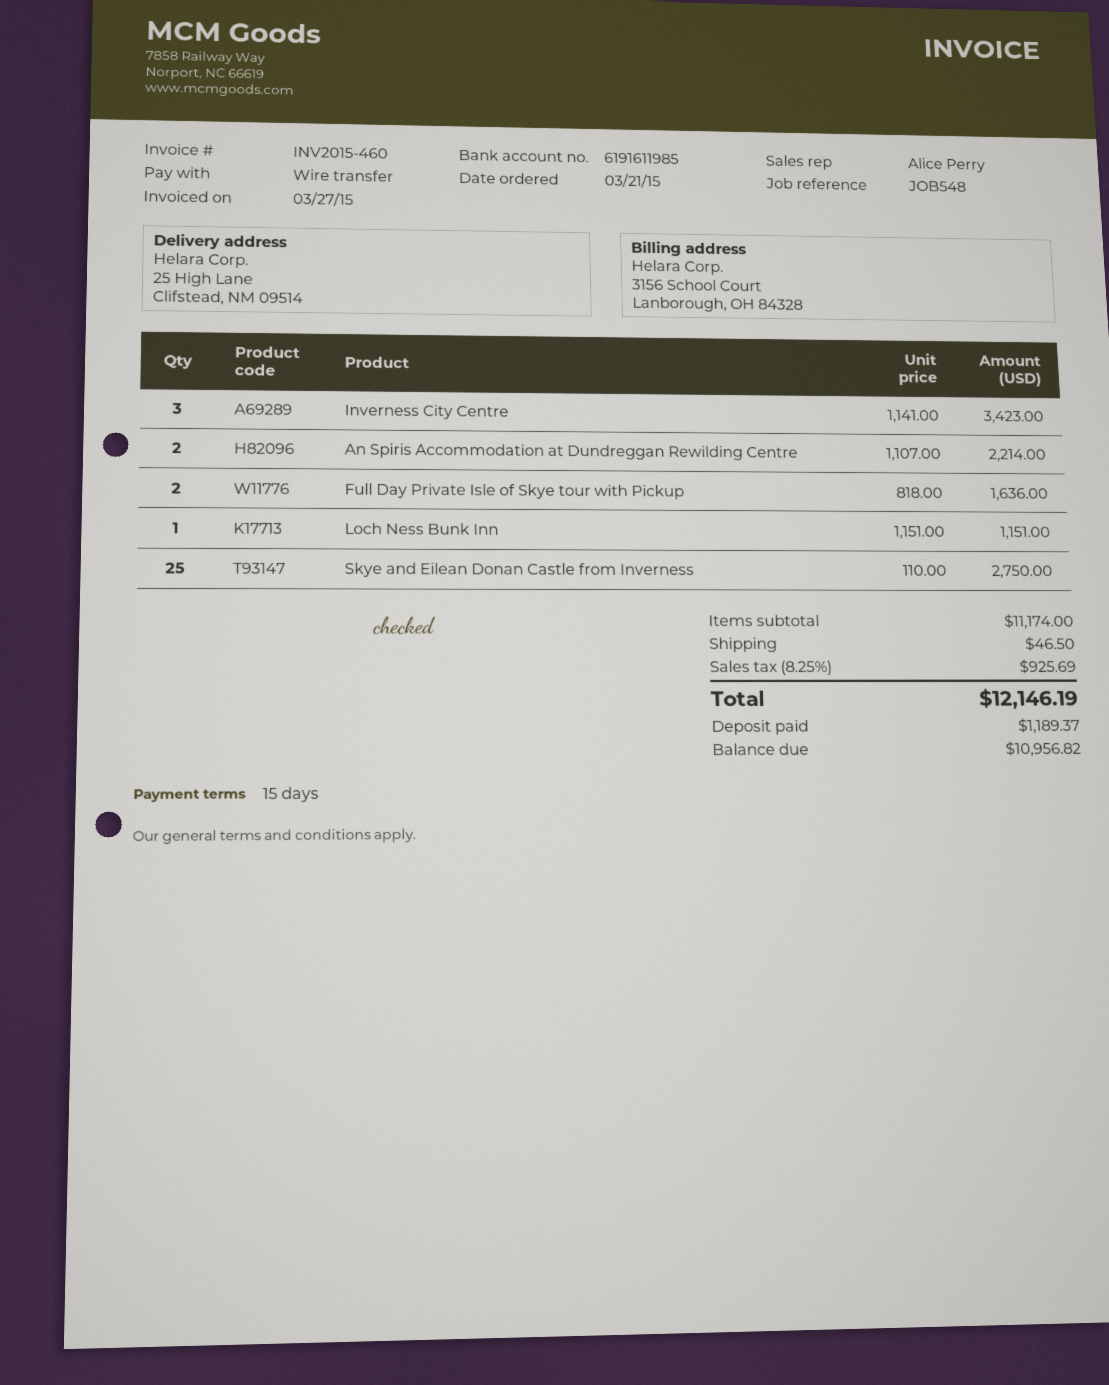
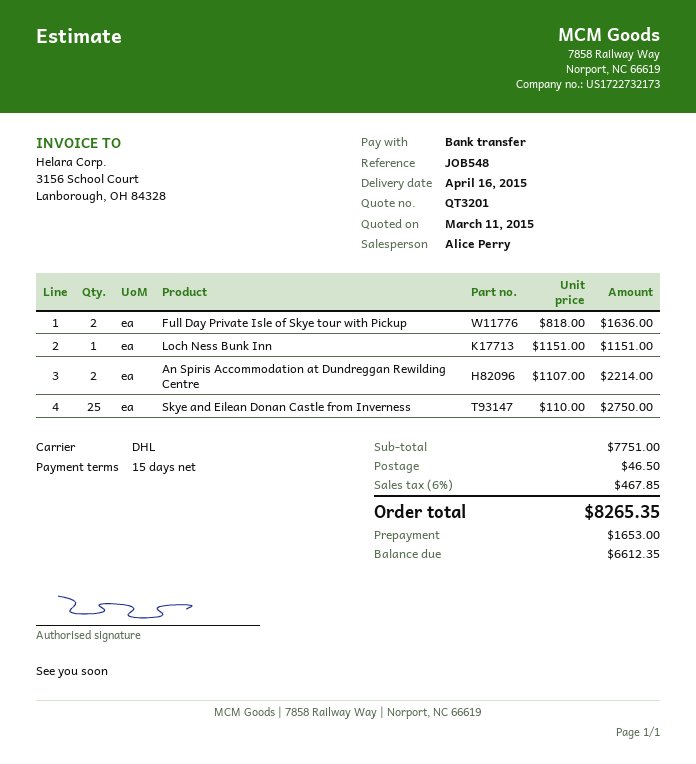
Inverness City Centre: 3 x 1141.00 = 3423.00 -> none
subtotal: 11174.00 -> 7751.00
tax: 8.25% = 925.69 -> 6% = 467.85
total: 12146.19 -> 8265.35
deposit: 1189.37 -> 1653.00
balance: 10956.82 -> 6612.35

